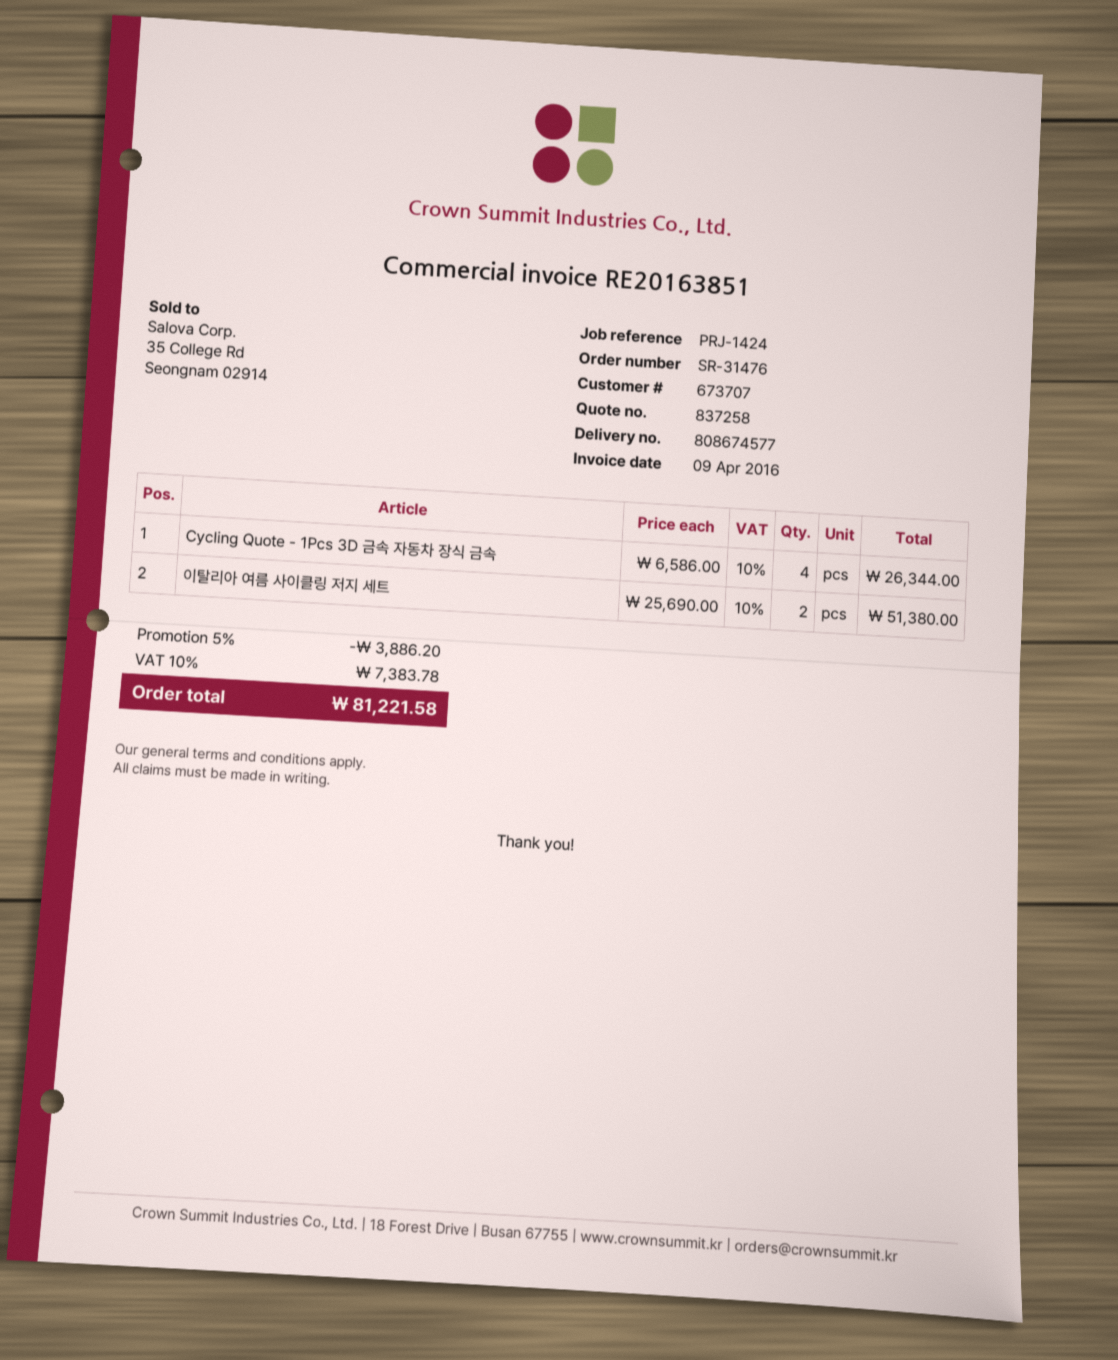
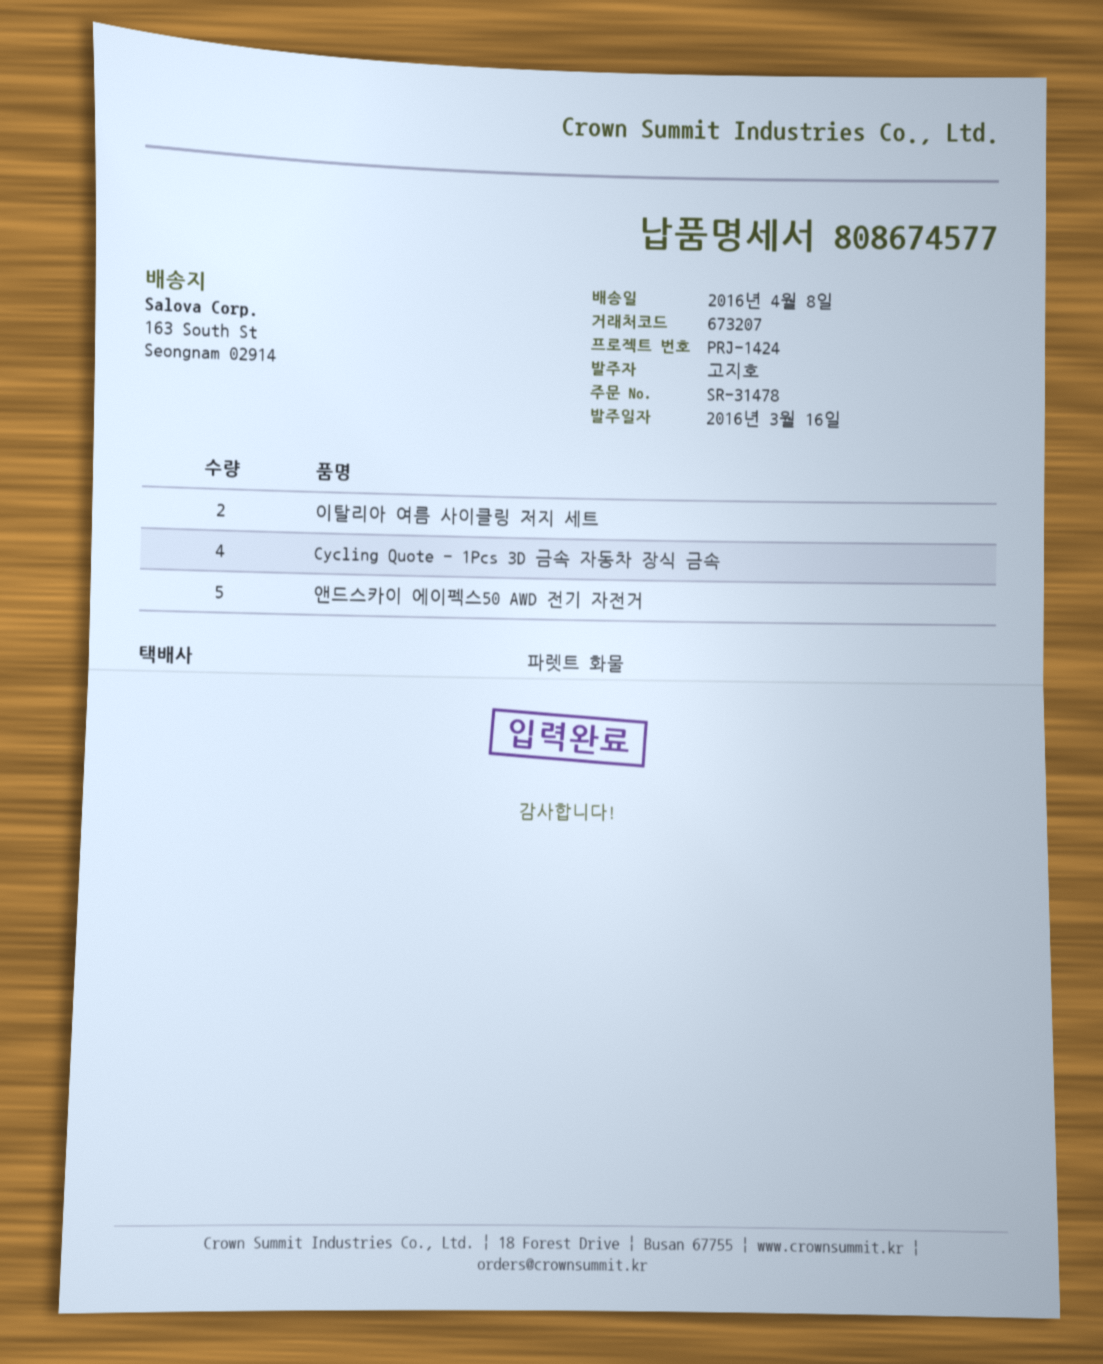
order number: SR-31476 -> SR-31478
customer number: 673707 -> 673207
앤드스카이 에이펙스50 AWD 전기 자전거: none -> 5

